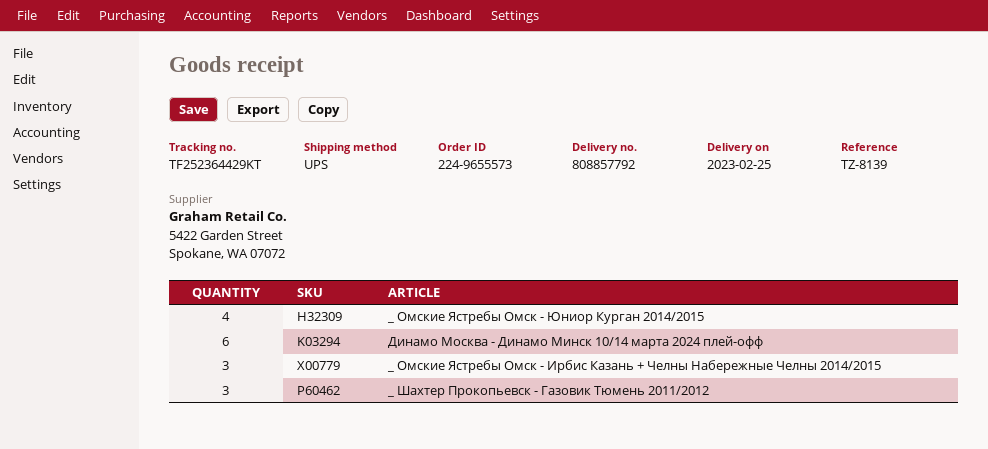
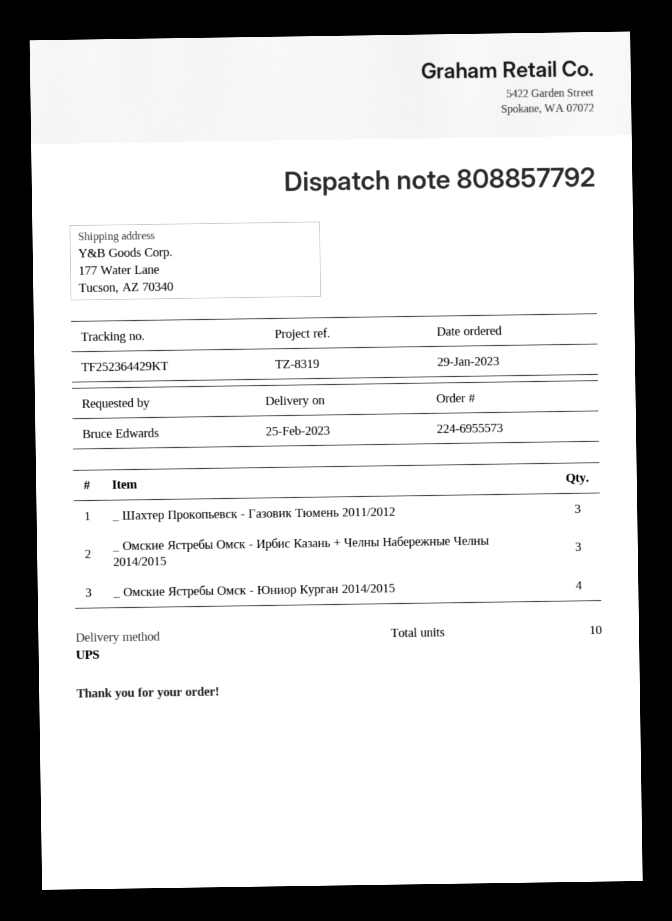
order number: 224-9655573 -> 224-6955573
reference: TZ-8139 -> TZ-8319
Динамо Москва - Динамо Минск 10/14 марта 2024 плей-офф: 6 -> none

